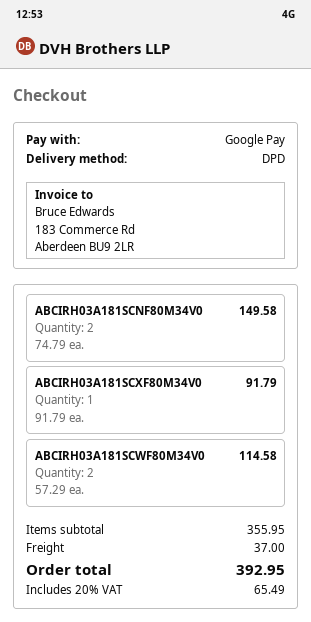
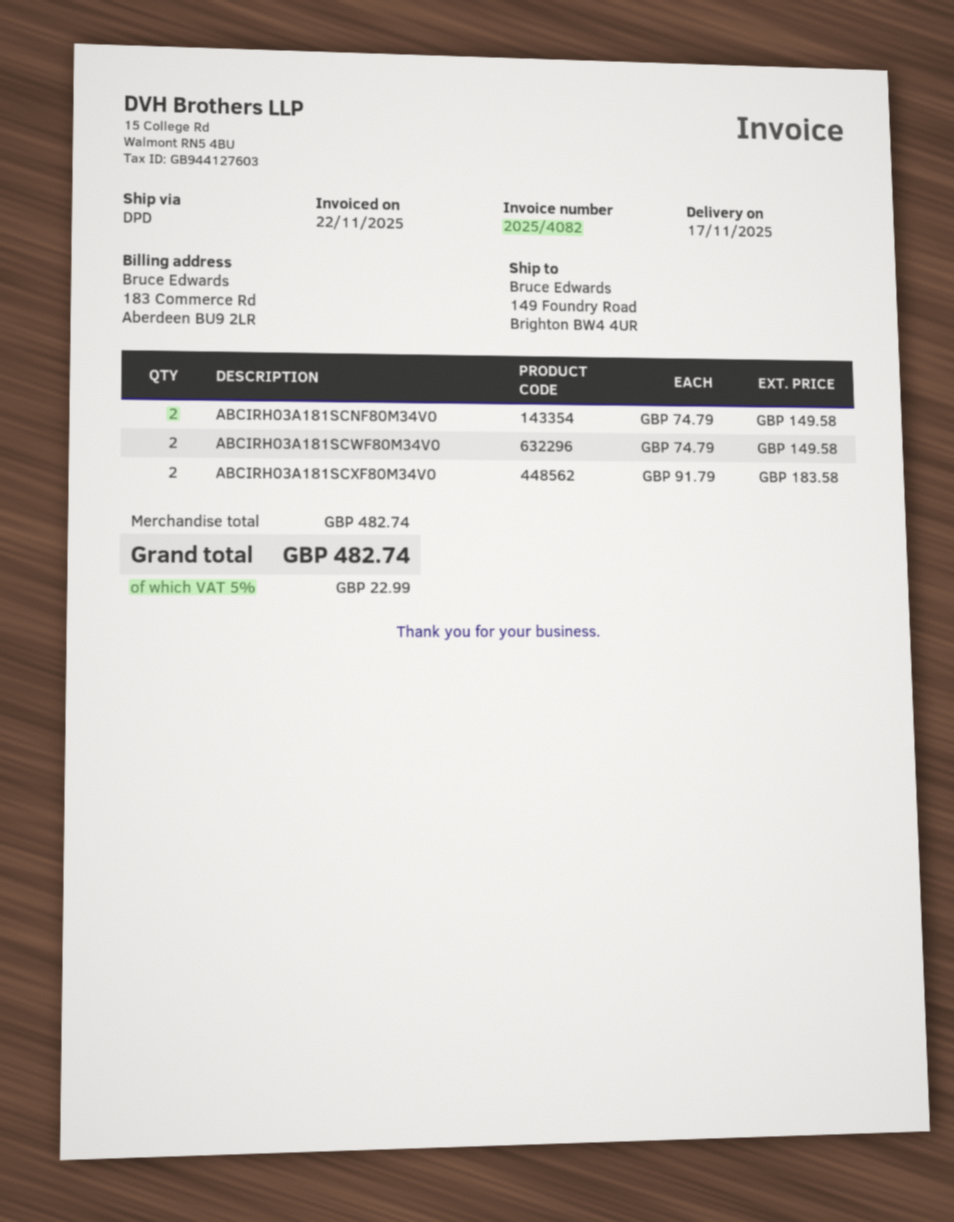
ABCIRH03A181SCXF80M34V0: 1 x 91.79 = 91.79 -> 2 x 91.79 = 183.58
ABCIRH03A181SCWF80M34V0: 2 x 57.29 = 114.58 -> 2 x 74.79 = 149.58
subtotal: 355.95 -> 482.74
shipping: 37.00 -> none
tax: 20% = 65.49 -> 5% = 22.99
total: 392.95 -> 482.74

